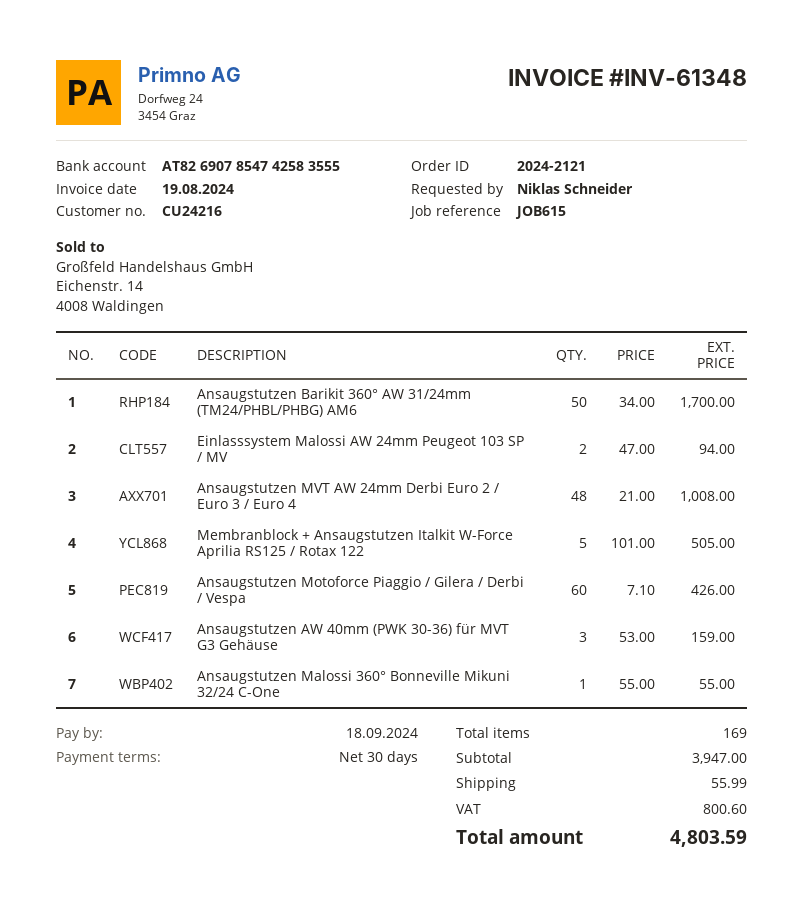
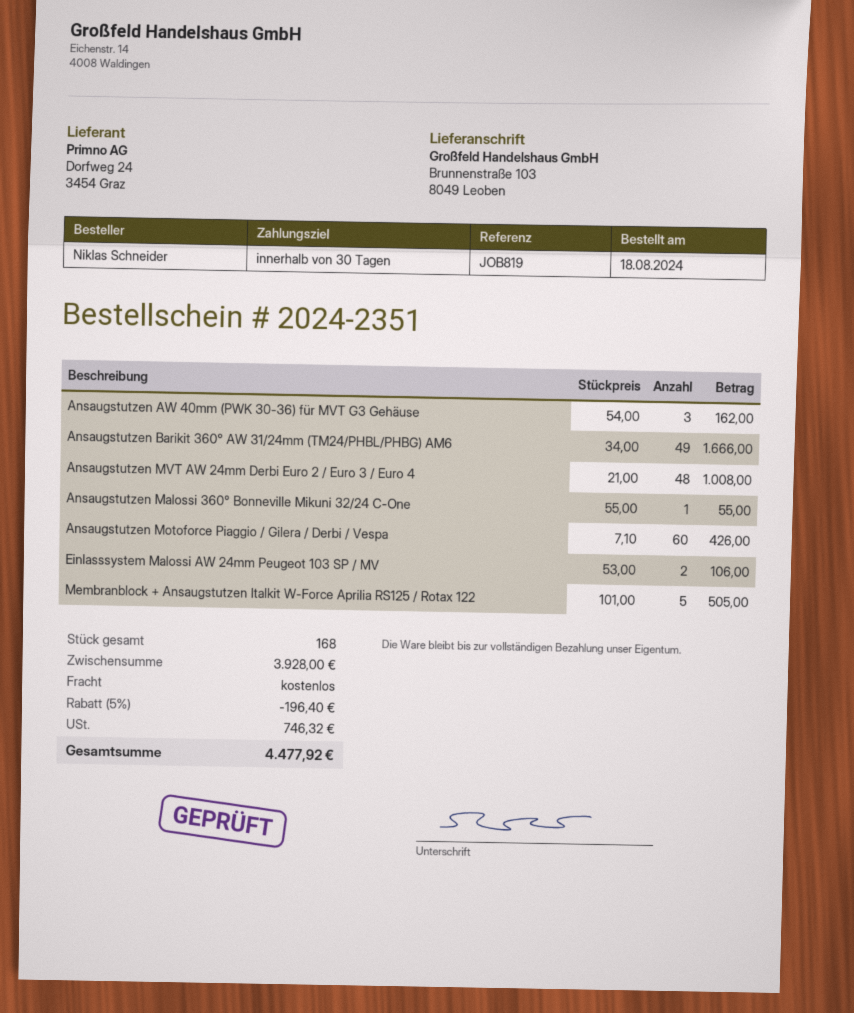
order number: 2024-2121 -> 2024-2351
reference: JOB615 -> JOB819
Ansaugstutzen Barikit 360° AW 31/24mm (TM24/PHBL/PHBG) AM6: 50 x 34.00 = 1700.00 -> 49 x 34.00 = 1666.00
Einlasssystem Malossi AW 24mm Peugeot 103 SP / MV: 2 x 47.00 = 94.00 -> 2 x 53.00 = 106.00
Ansaugstutzen AW 40mm (PWK 30-36) für MVT G3 Gehäuse: 3 x 53.00 = 159.00 -> 3 x 54.00 = 162.00
total quantity: 169 -> 168
subtotal: 3947.00 -> 3928.00
discount: none -> 5% = 196.40
shipping: 55.99 -> 0.00
tax: 800.60 -> 746.32
total: 4803.59 -> 4477.92

